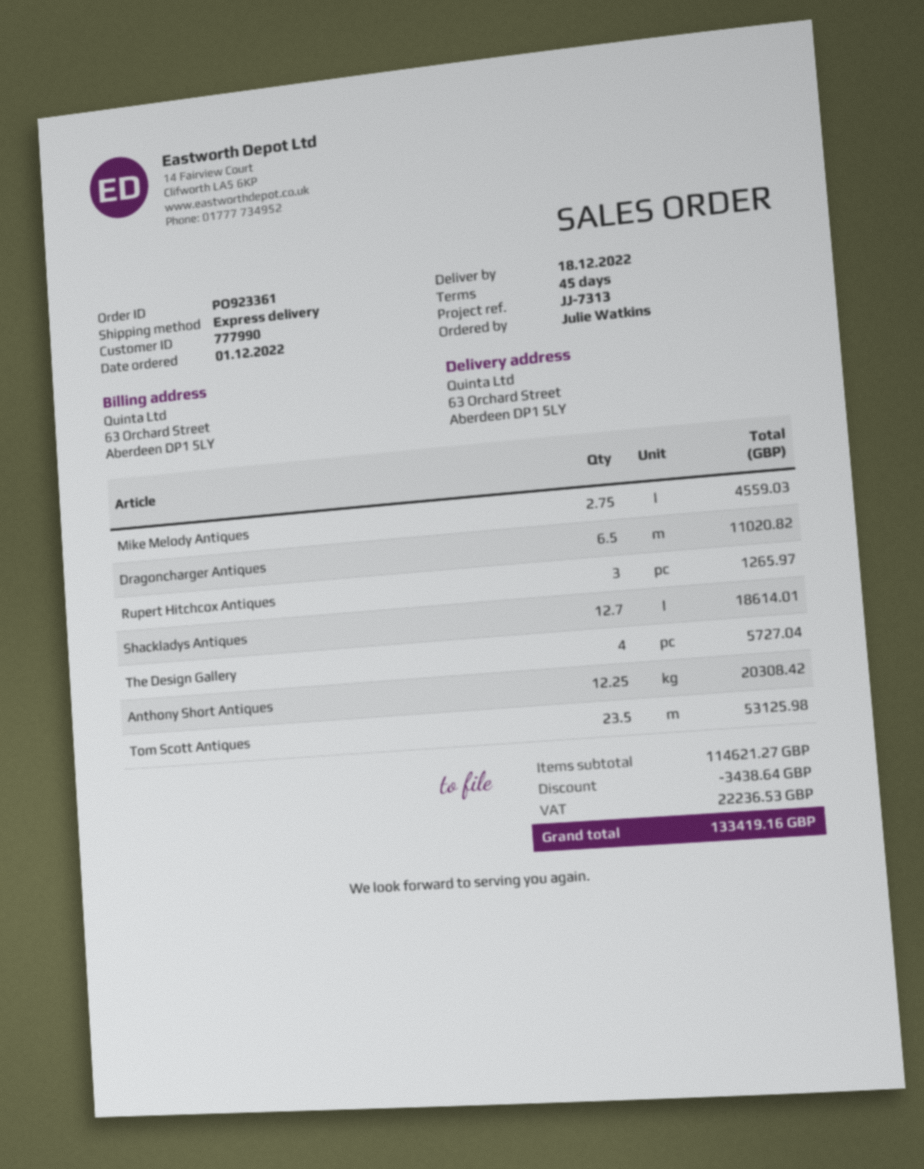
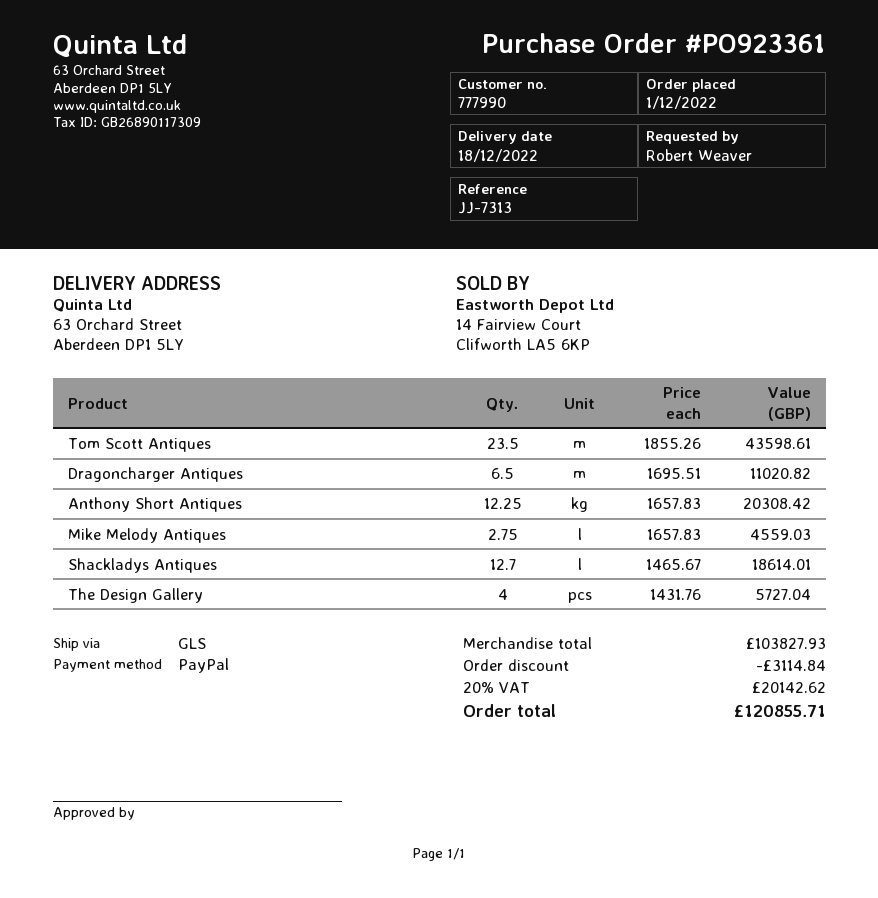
ordered by: Julie Watkins -> Robert Weaver
shipping method: express -> GLS
Rupert Hitchcox Antiques: 3 for 1265.97 -> none
Tom Scott Antiques: 23.5 for 53125.98 -> 23.5 for 43598.61
subtotal: 114621.27 -> 103827.93
discount: 3438.64 -> 3114.84
tax: 22236.53 -> 20142.62
total: 133419.16 -> 120855.71

